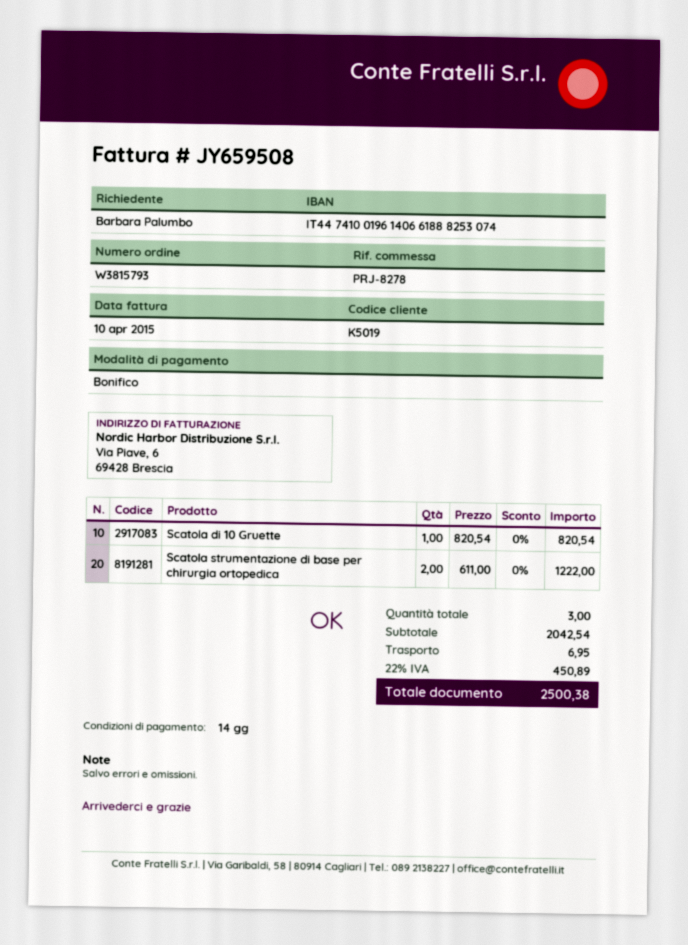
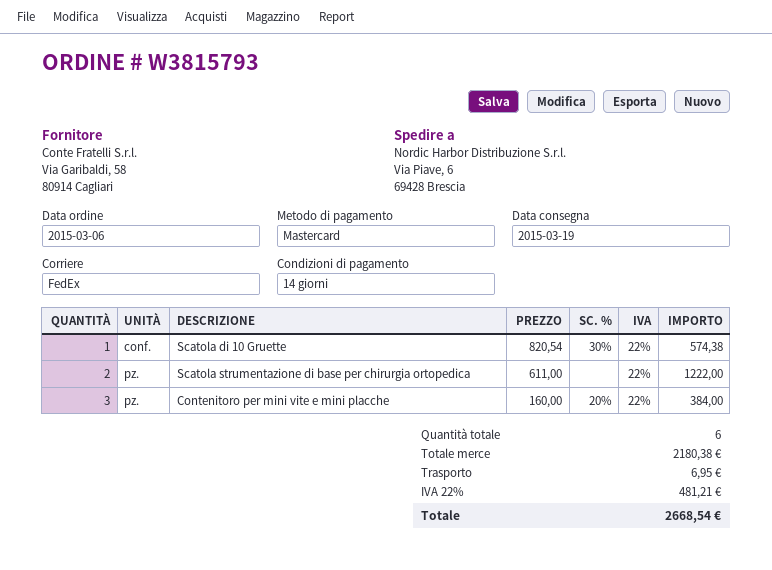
payment method: bank transfer -> Mastercard
Scatola di 10 Gruette: 1 x 820.54 = 820.54 -> 1 x 820.54 - 30% = 574.38
Contenitoro per mini vite e mini placche: none -> 3 x 160.00 - 20% = 384.00
total quantity: 3 -> 6
subtotal: 2042.54 -> 2180.38
tax: 22% = 450.89 -> 22% = 481.21
total: 2500.38 -> 2668.54

